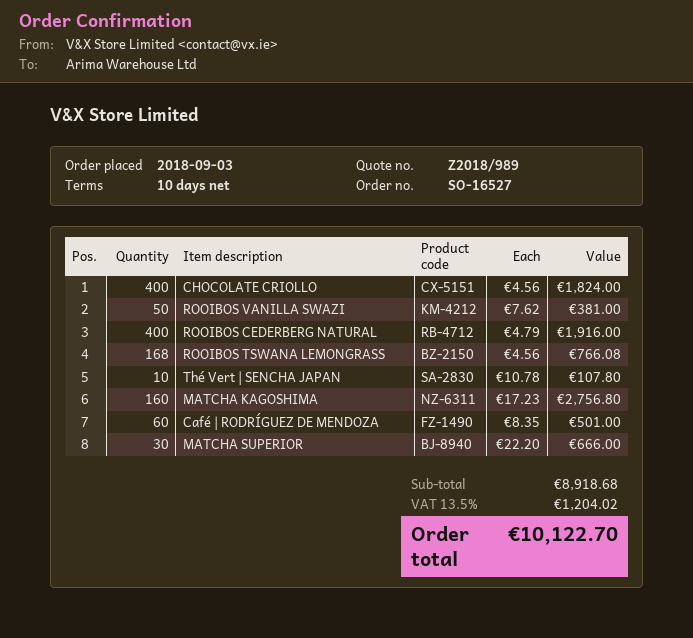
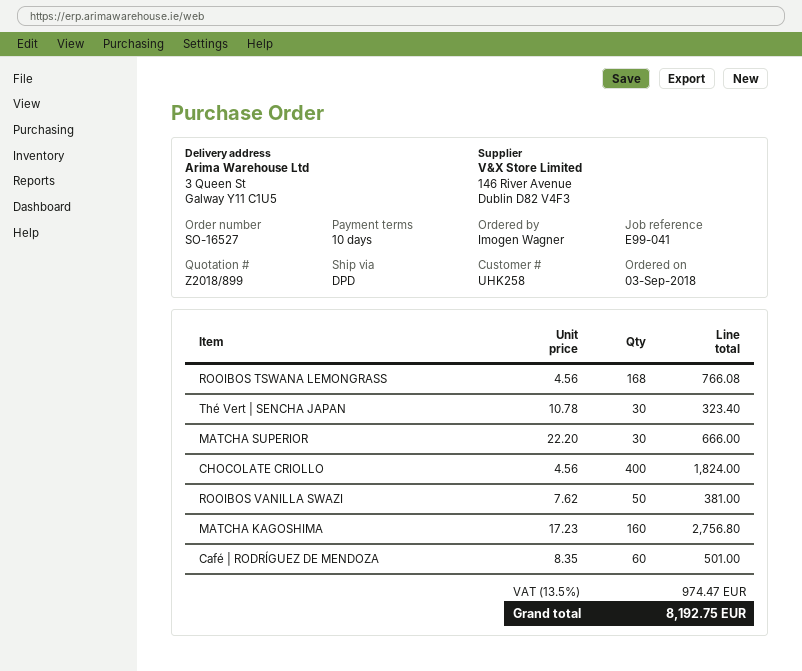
quote number: Z2018/989 -> Z2018/899
ROOIBOS CEDERBERG NATURAL: 400 x 4.79 = 1916.00 -> none
Thé Vert | SENCHA JAPAN: 10 x 10.78 = 107.80 -> 30 x 10.78 = 323.40
tax: 13.5% = 1204.02 -> 13.5% = 974.47
total: 10122.70 -> 8192.75

